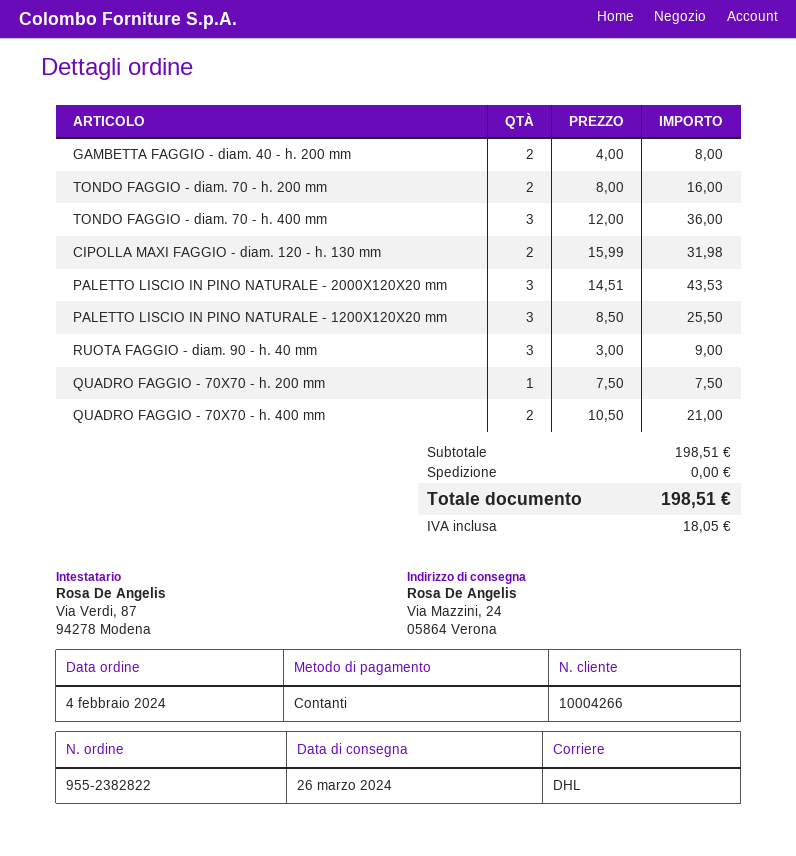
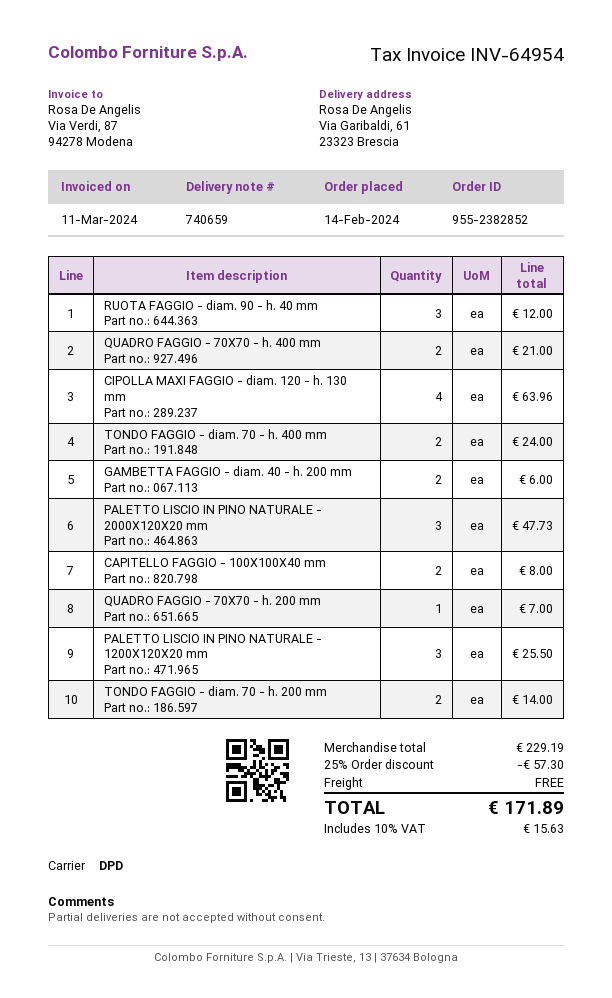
order number: 955-2382822 -> 955-2382852
order date: 2024-02-04 -> 2024-02-14
shipping method: DHL -> DPD
ship to: Via Mazzini, 24, 05864 Verona -> Via Garibaldi, 61, 23323 Brescia
GAMBETTA FAGGIO - diam. 40 - h. 200 mm: 2 for 8.00 -> 2 for 6.00
TONDO FAGGIO - diam. 70 - h. 200 mm: 2 for 16.00 -> 2 for 14.00
TONDO FAGGIO - diam. 70 - h. 400 mm: 3 for 36.00 -> 2 for 24.00
CIPOLLA MAXI FAGGIO - diam. 120 - h. 130 mm: 2 for 31.98 -> 4 for 63.96
PALETTO LISCIO IN PINO NATURALE - 2000X120X20 mm: 3 for 43.53 -> 3 for 47.73
RUOTA FAGGIO - diam. 90 - h. 40 mm: 3 for 9.00 -> 3 for 12.00
QUADRO FAGGIO - 70X70 - h. 200 mm: 1 for 7.50 -> 1 for 7.00
CAPITELLO FAGGIO - 100X100X40 mm: none -> 2 for 8.00
subtotal: 198.51 -> 229.19
discount: none -> 25% = 57.30
tax: 18.05 -> 15.63
total: 198.51 -> 171.89

